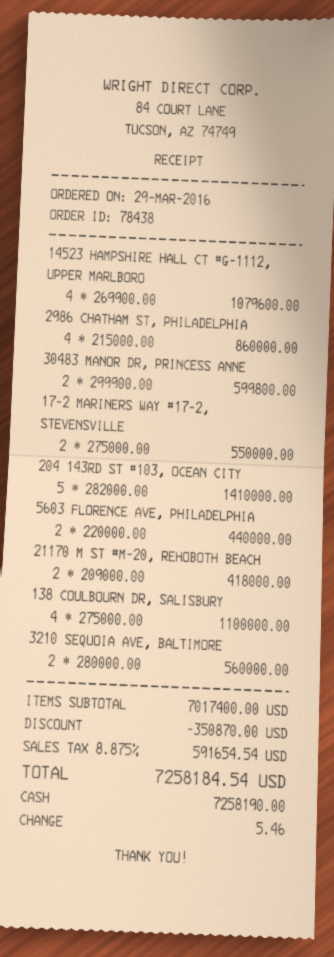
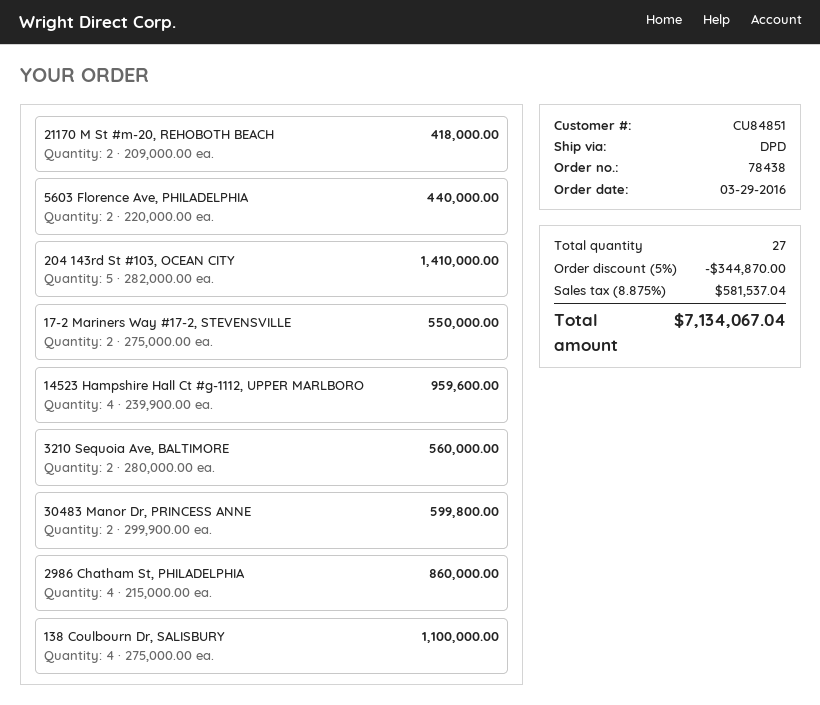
14523 HAMPSHIRE HALL CT #G-1112, UPPER MARLBORO: 4 x 269900.00 = 1079600.00 -> 4 x 239900.00 = 959600.00
discount: 350870.00 -> 344870.00
tax: 8.875% = 591654.54 -> 8.875% = 581537.04
total: 7258184.54 -> 7134067.04

